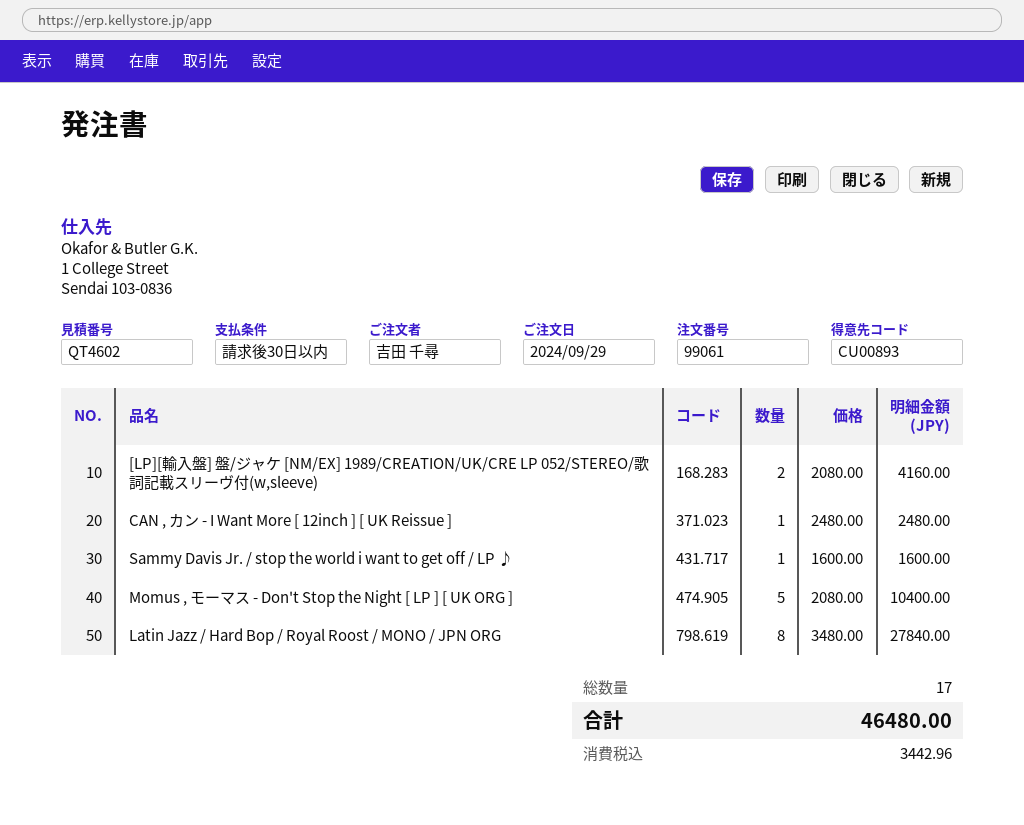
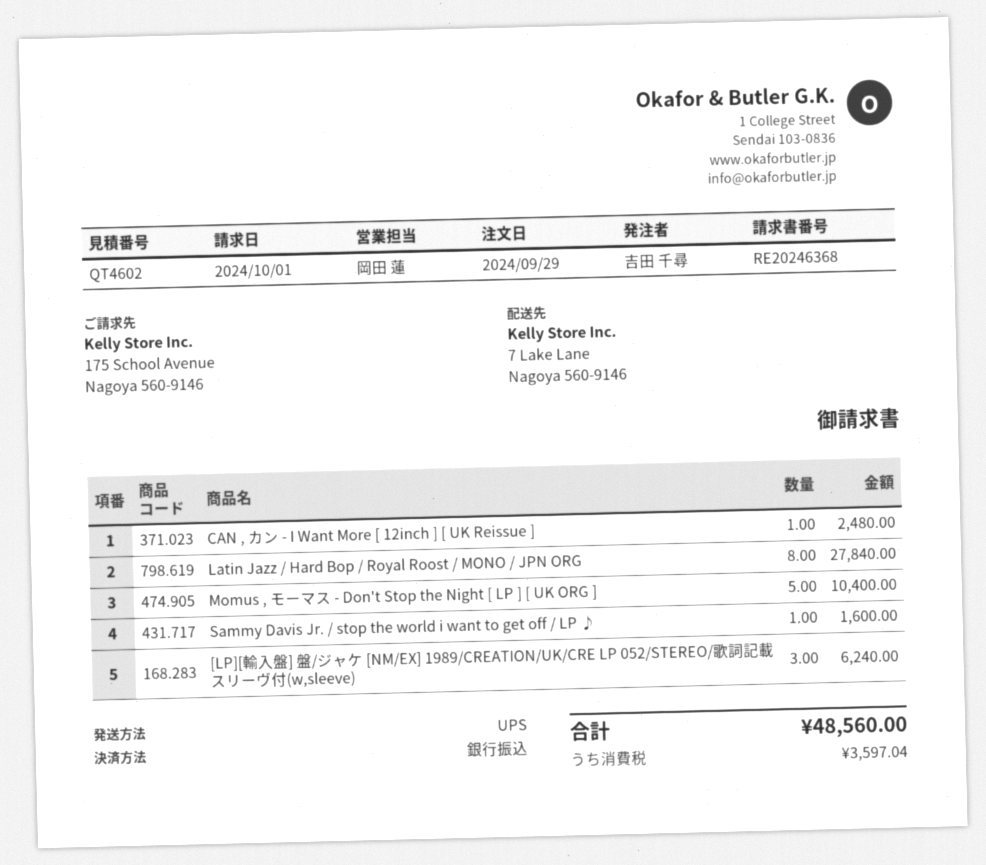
[LP][輸入盤] 盤/ジャケ [NM/EX] 1989/CREATION/UK/CRE LP 052/STEREO/歌詞記載スリーヴ付(w,sleeve): 2 for 4160.00 -> 3 for 6240.00
tax: 3442.96 -> 3597.04
total: 46480.00 -> 48560.00

